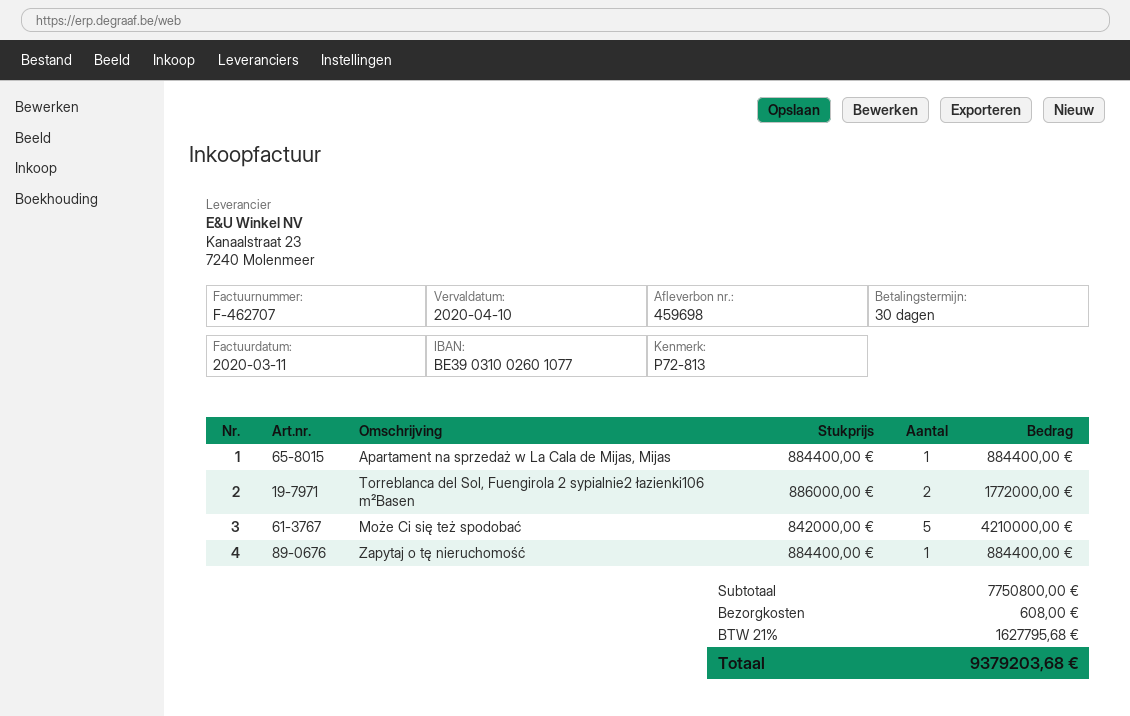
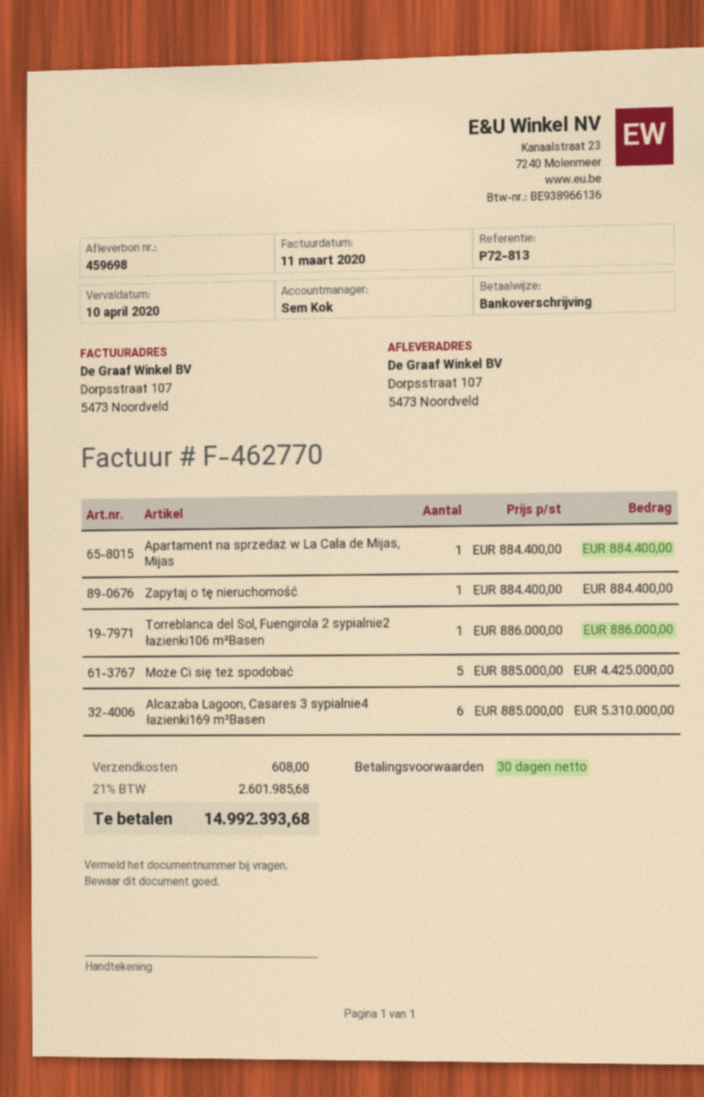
invoice number: F-462707 -> F-462770
Torreblanca del Sol, Fuengirola 2 sypialnie2 łazienki106 m²Basen: 2 x 886000.00 = 1772000.00 -> 1 x 886000.00 = 886000.00
Może Ci się też spodobać: 5 x 842000.00 = 4210000.00 -> 5 x 885000.00 = 4425000.00
Alcazaba Lagoon, Casares 3 sypialnie4 łazienki169 m²Basen: none -> 6 x 885000.00 = 5310000.00
tax: 21% = 1627795.68 -> 21% = 2601985.68
total: 9379203.68 -> 14992393.68

